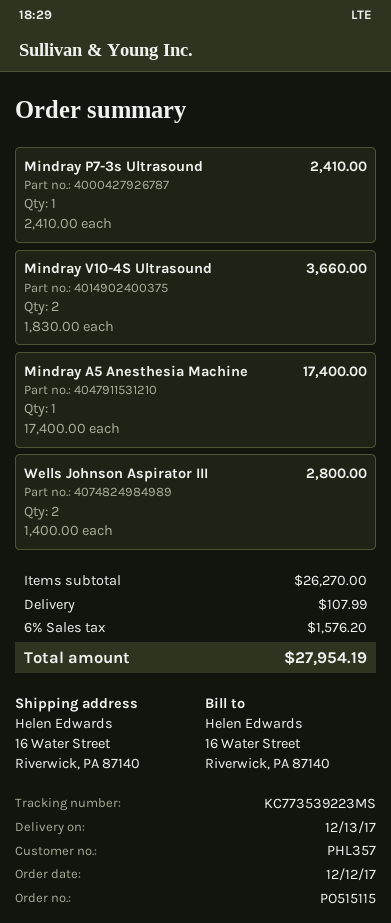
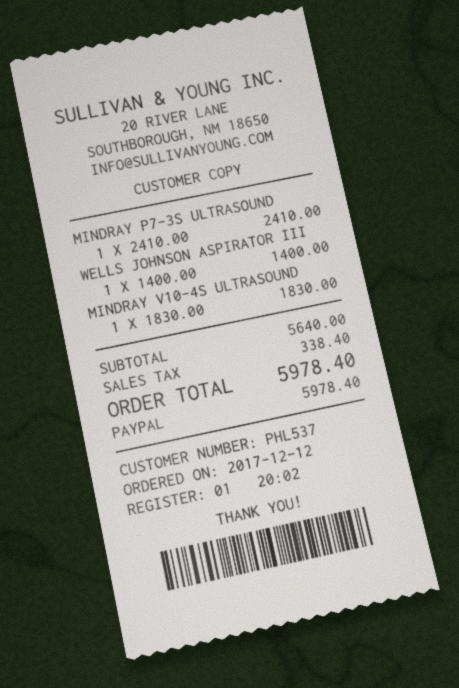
customer number: PHL357 -> PHL537
Mindray V10-4S Ultrasound: 2 x 1830.00 = 3660.00 -> 1 x 1830.00 = 1830.00
Mindray A5 Anesthesia Machine: 1 x 17400.00 = 17400.00 -> none
Wells Johnson Aspirator III: 2 x 1400.00 = 2800.00 -> 1 x 1400.00 = 1400.00
subtotal: 26270.00 -> 5640.00
shipping: 107.99 -> none
tax: 1576.20 -> 338.40
total: 27954.19 -> 5978.40

